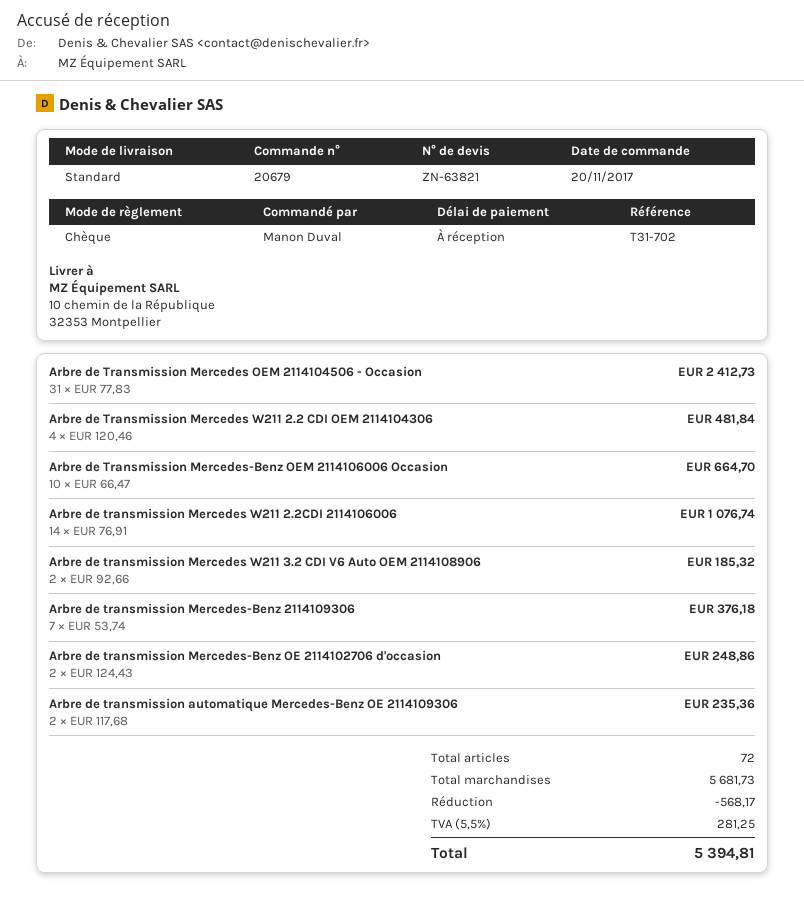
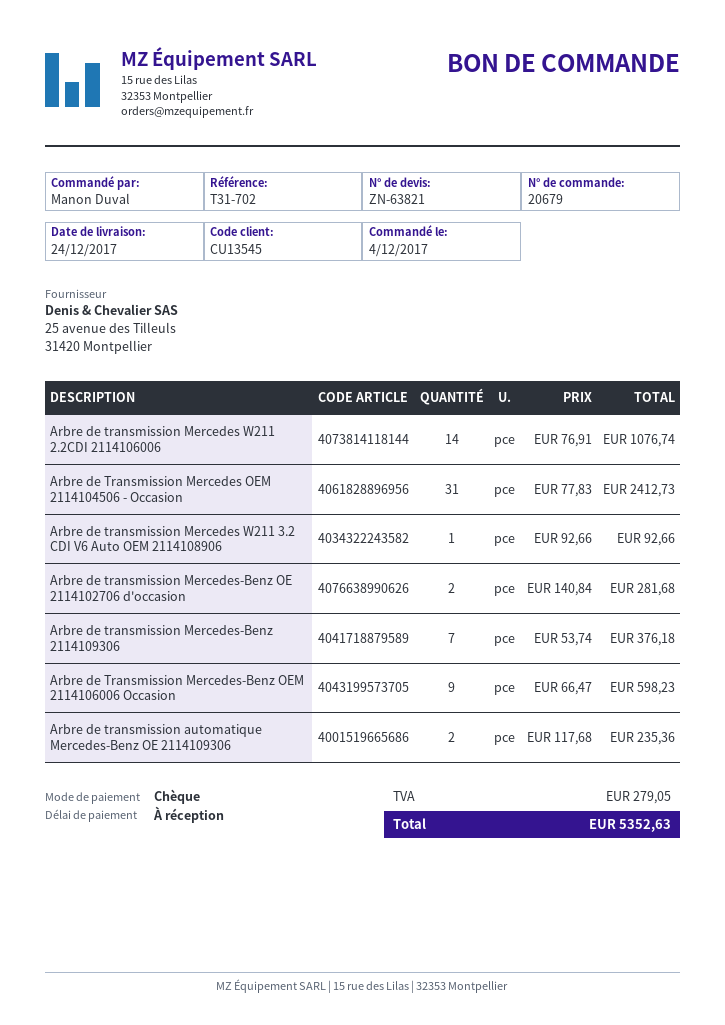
order date: 2017-11-20 -> 2017-12-04
Arbre de Transmission Mercedes W211 2.2 CDI OEM 2114104306: 4 x 120.46 = 481.84 -> none
Arbre de Transmission Mercedes-Benz OEM 2114106006 Occasion: 10 x 66.47 = 664.70 -> 9 x 66.47 = 598.23
Arbre de transmission Mercedes W211 3.2 CDI V6 Auto OEM 2114108906: 2 x 92.66 = 185.32 -> 1 x 92.66 = 92.66
Arbre de transmission Mercedes-Benz OE 2114102706 d'occasion: 2 x 124.43 = 248.86 -> 2 x 140.84 = 281.68
discount: 568.17 -> none
tax: 281.25 -> 279.05
total: 5394.81 -> 5352.63

